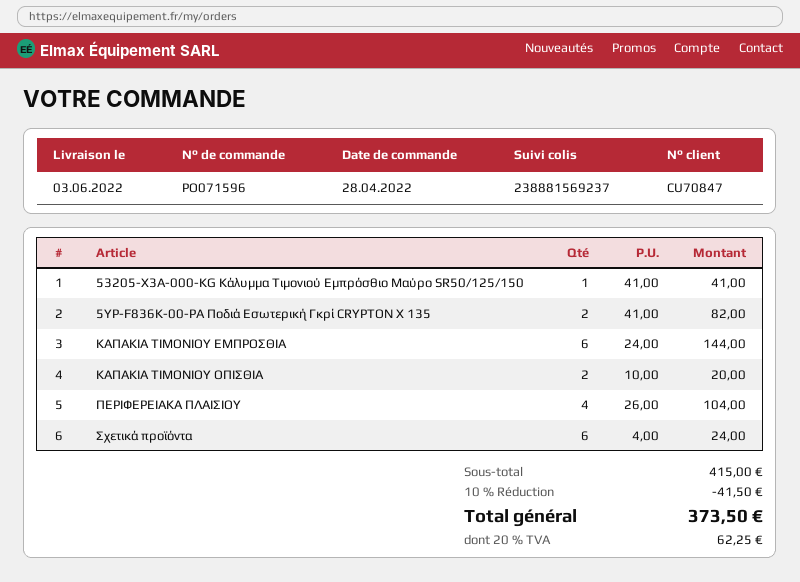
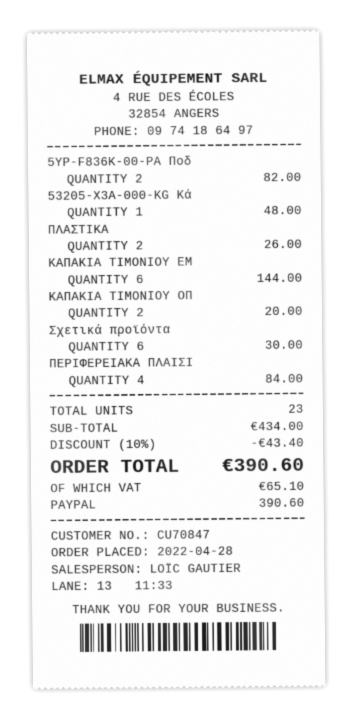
53205-X3A-000-KG Κάλυμμα Τιμονιού Εμπρόσθιο Μαύρο SR50/125/150: 1 for 41.00 -> 1 for 48.00
ΠΕΡΙΦΕΡΕΙΑΚΑ ΠΛΑΙΣΙΟΥ: 4 for 104.00 -> 4 for 84.00
Σχετικά προϊόντα: 6 for 24.00 -> 6 for 30.00
ΠΛΑΣΤΙΚΑ: none -> 2 for 26.00
subtotal: 415.00 -> 434.00
discount: 10% = 41.50 -> 10% = 43.40
tax: 62.25 -> 65.10
total: 373.50 -> 390.60

